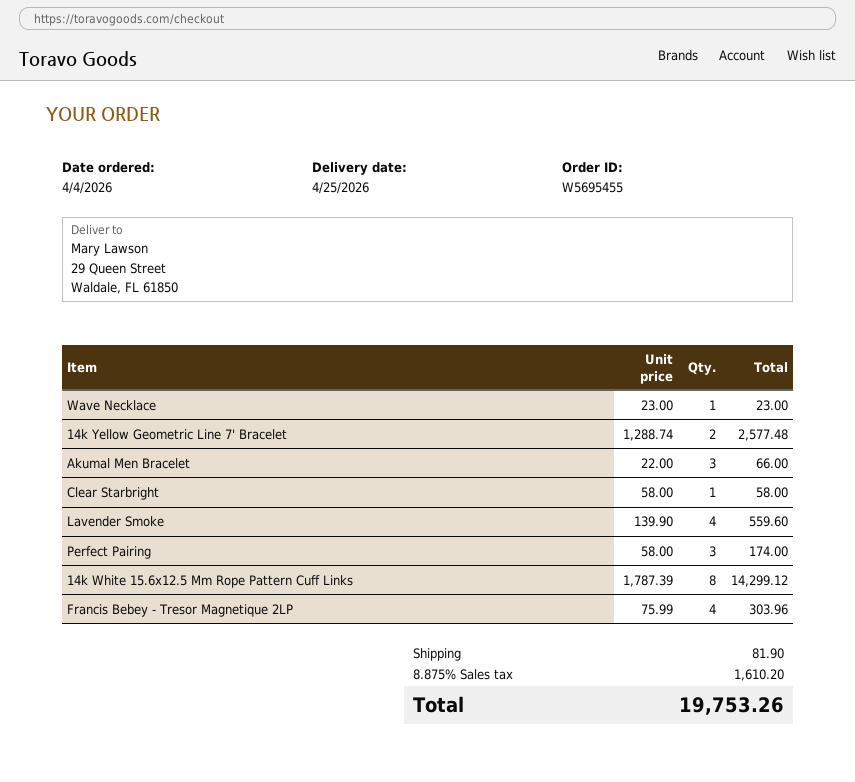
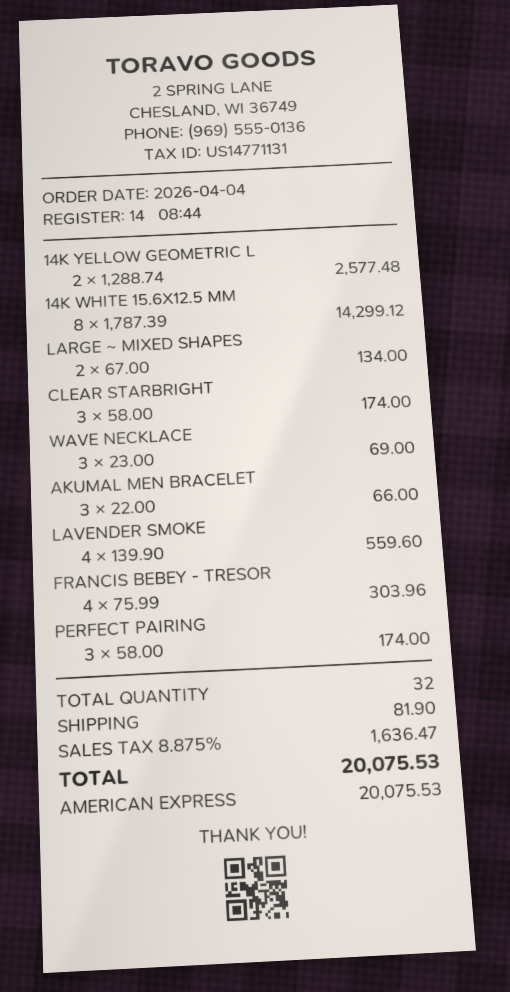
Wave Necklace: 1 x 23.00 = 23.00 -> 3 x 23.00 = 69.00
Clear Starbright: 1 x 58.00 = 58.00 -> 3 x 58.00 = 174.00
LARGE ~ MIXED SHAPES: none -> 2 x 67.00 = 134.00
tax: 8.875% = 1610.20 -> 8.875% = 1636.47
total: 19753.26 -> 20075.53

